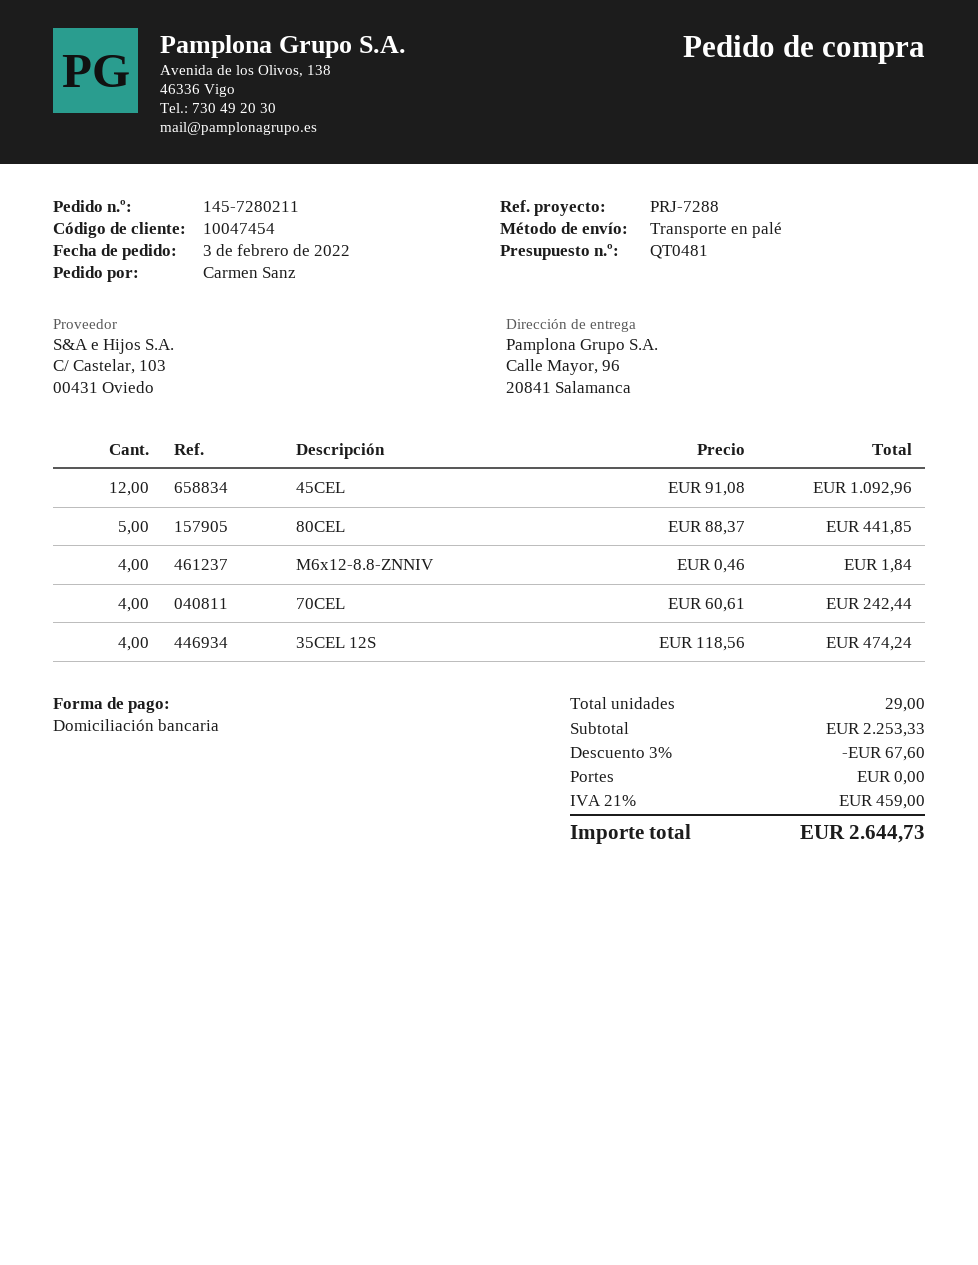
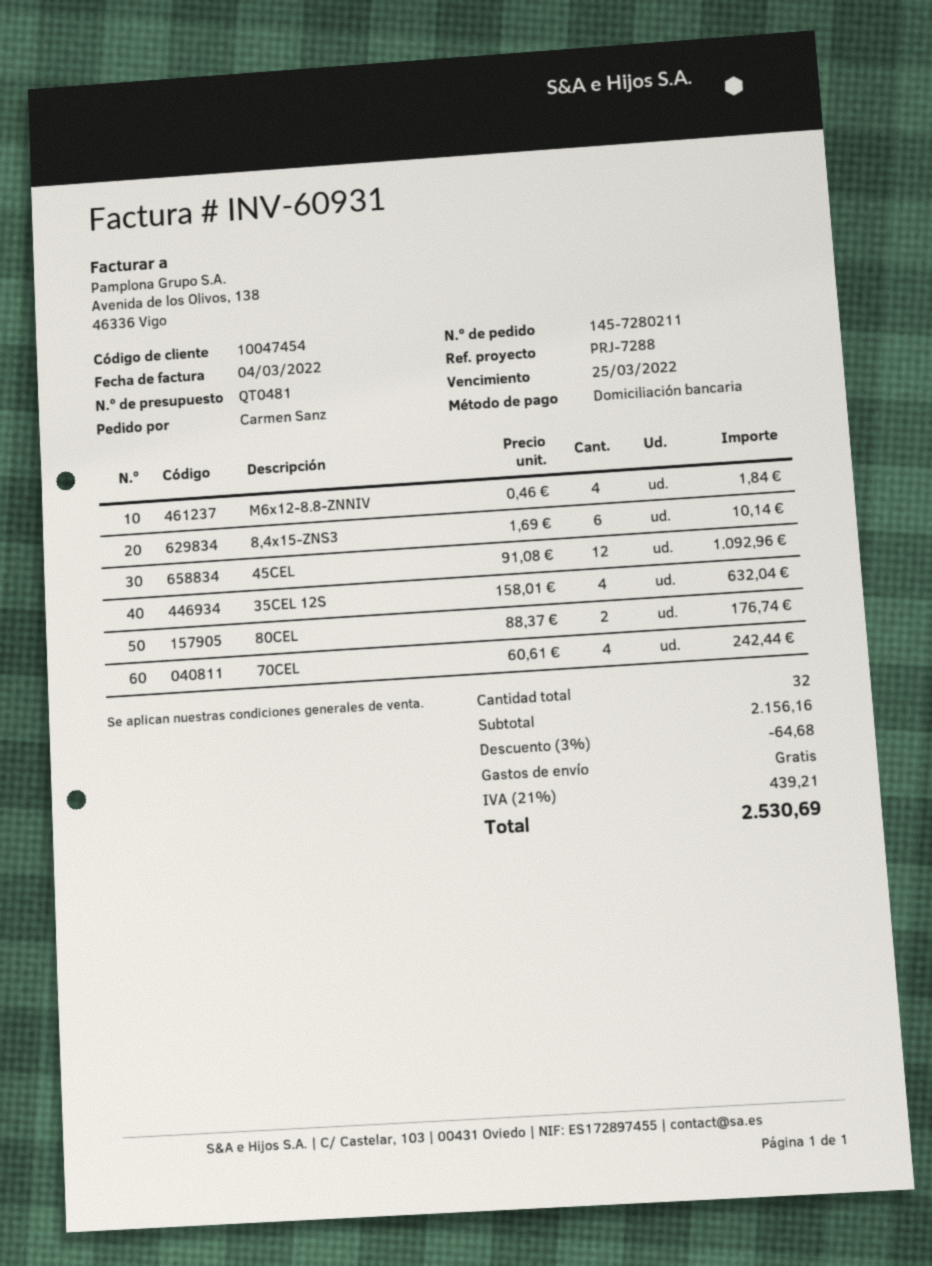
80CEL: 5 x 88.37 = 441.85 -> 2 x 88.37 = 176.74
35CEL 12S: 4 x 118.56 = 474.24 -> 4 x 158.01 = 632.04
8,4x15-ZNS3: none -> 6 x 1.69 = 10.14
total quantity: 29 -> 32
subtotal: 2253.33 -> 2156.16
discount: 3% = 67.60 -> 3% = 64.68
tax: 21% = 459.00 -> 21% = 439.21
total: 2644.73 -> 2530.69

